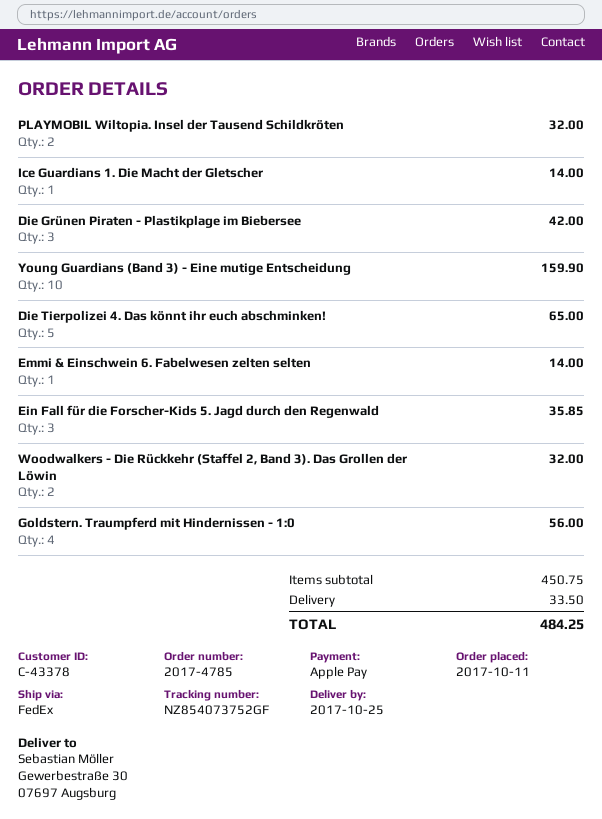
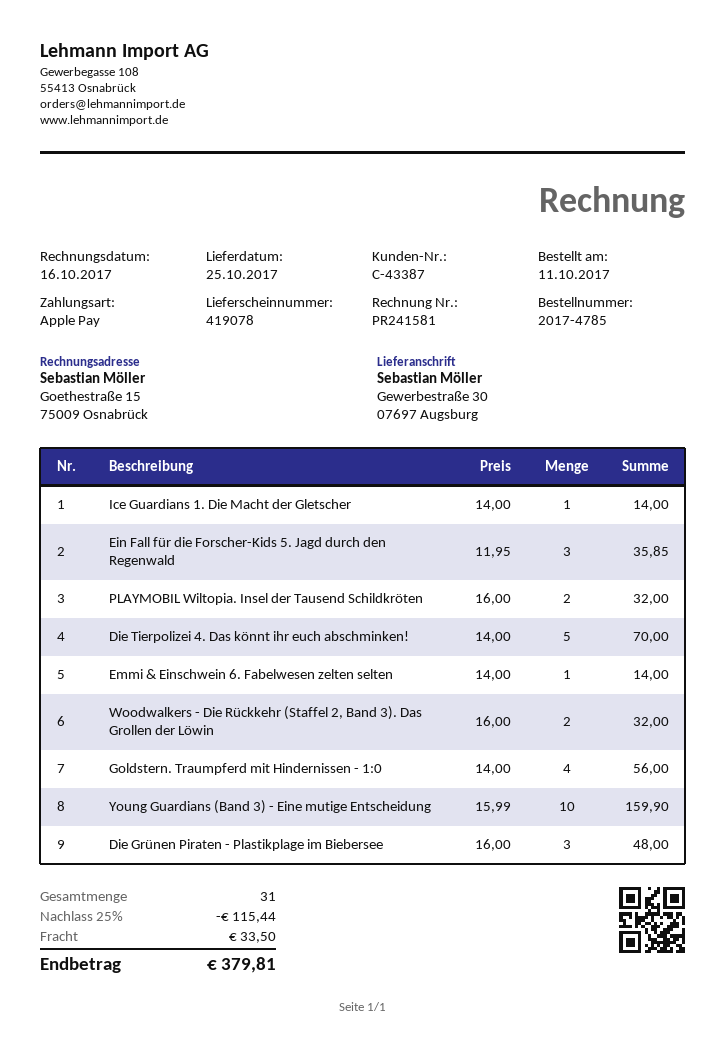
customer number: C-43378 -> C-43387
Die Grünen Piraten - Plastikplage im Biebersee: 3 for 42.00 -> 3 for 48.00
Die Tierpolizei 4. Das könnt ihr euch abschminken!: 5 for 65.00 -> 5 for 70.00
discount: none -> 25% = 115.44
total: 484.25 -> 379.81

